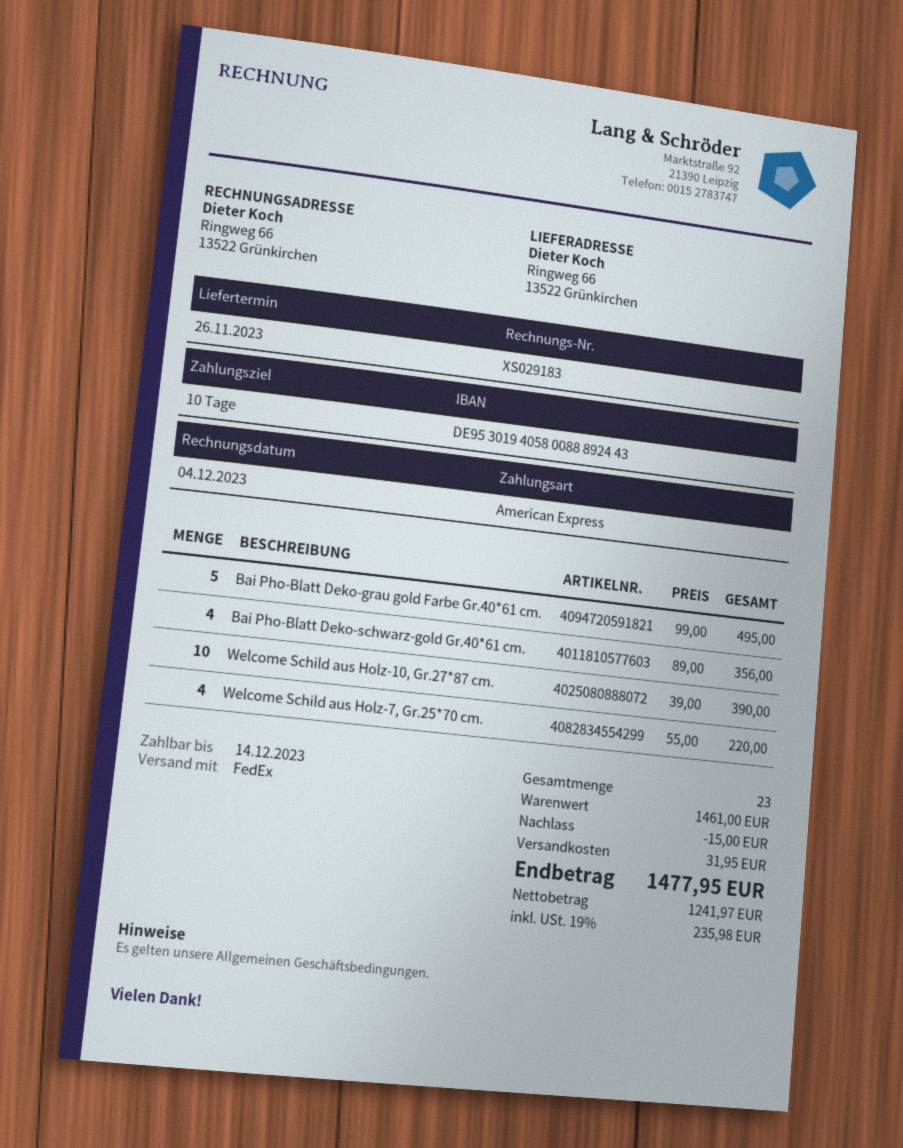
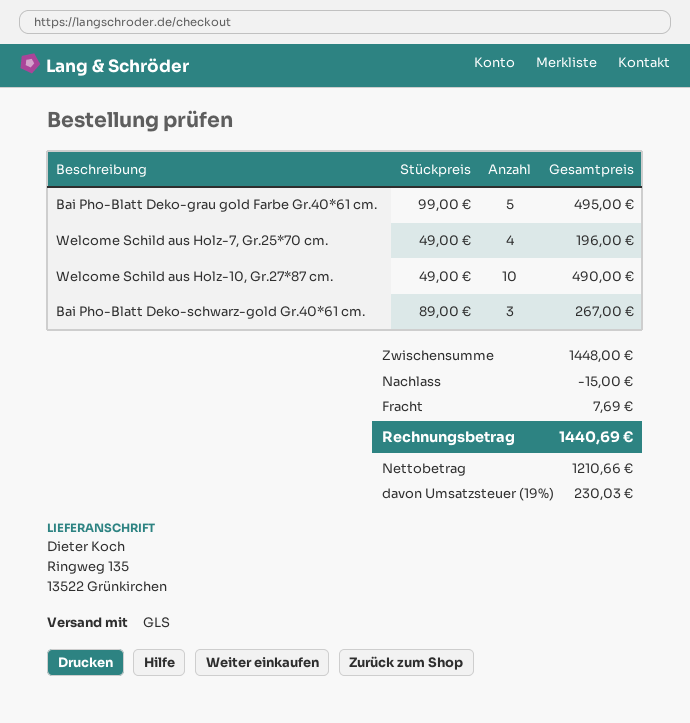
shipping method: FedEx -> GLS
ship to: Ringweg 66, 13522 Grünkirchen -> Ringweg 135, 13522 Grünkirchen
Bai Pho-Blatt Deko-schwarz-gold Gr.40*61 cm.: 4 x 89.00 = 356.00 -> 3 x 89.00 = 267.00
Welcome Schild aus Holz-10, Gr.27*87 cm.: 10 x 39.00 = 390.00 -> 10 x 49.00 = 490.00
Welcome Schild aus Holz-7, Gr.25*70 cm.: 4 x 55.00 = 220.00 -> 4 x 49.00 = 196.00
subtotal: 1461.00 -> 1448.00
shipping: 31.95 -> 7.69
net: 1241.97 -> 1210.66
tax: 19% = 235.98 -> 19% = 230.03
total: 1477.95 -> 1440.69

